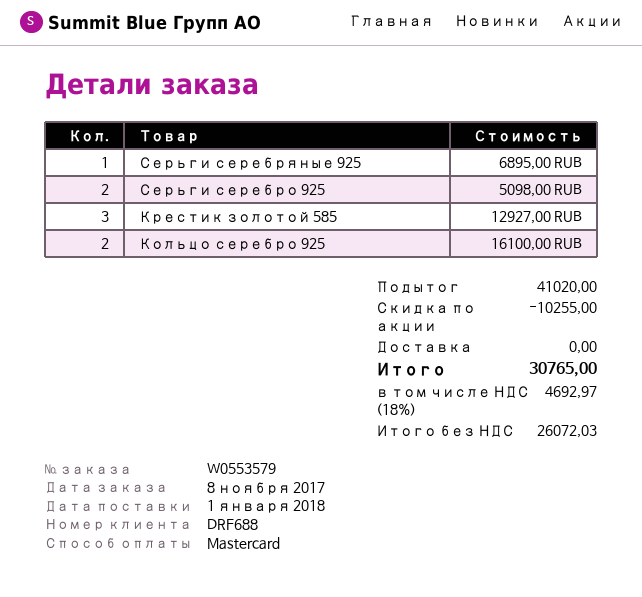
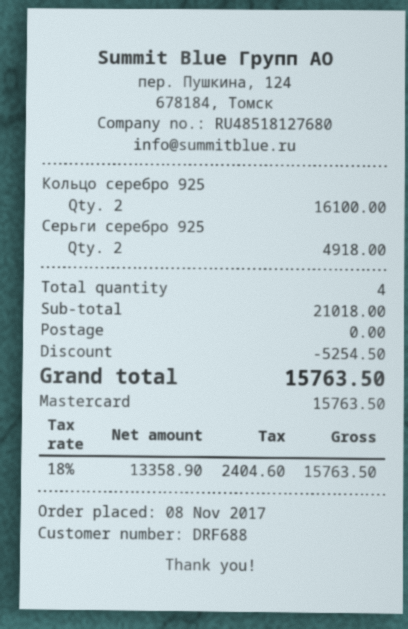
Серьги серебряные 925: 1 for 6895.00 -> none
Серьги серебро 925: 2 for 5098.00 -> 2 for 4918.00
Крестик золотой 585: 3 for 12927.00 -> none
subtotal: 41020.00 -> 21018.00
discount: 10255.00 -> 5254.50
net: 26072.03 -> 13358.90
tax: 18% = 4692.97 -> 18% = 2404.60
total: 30765.00 -> 15763.50

